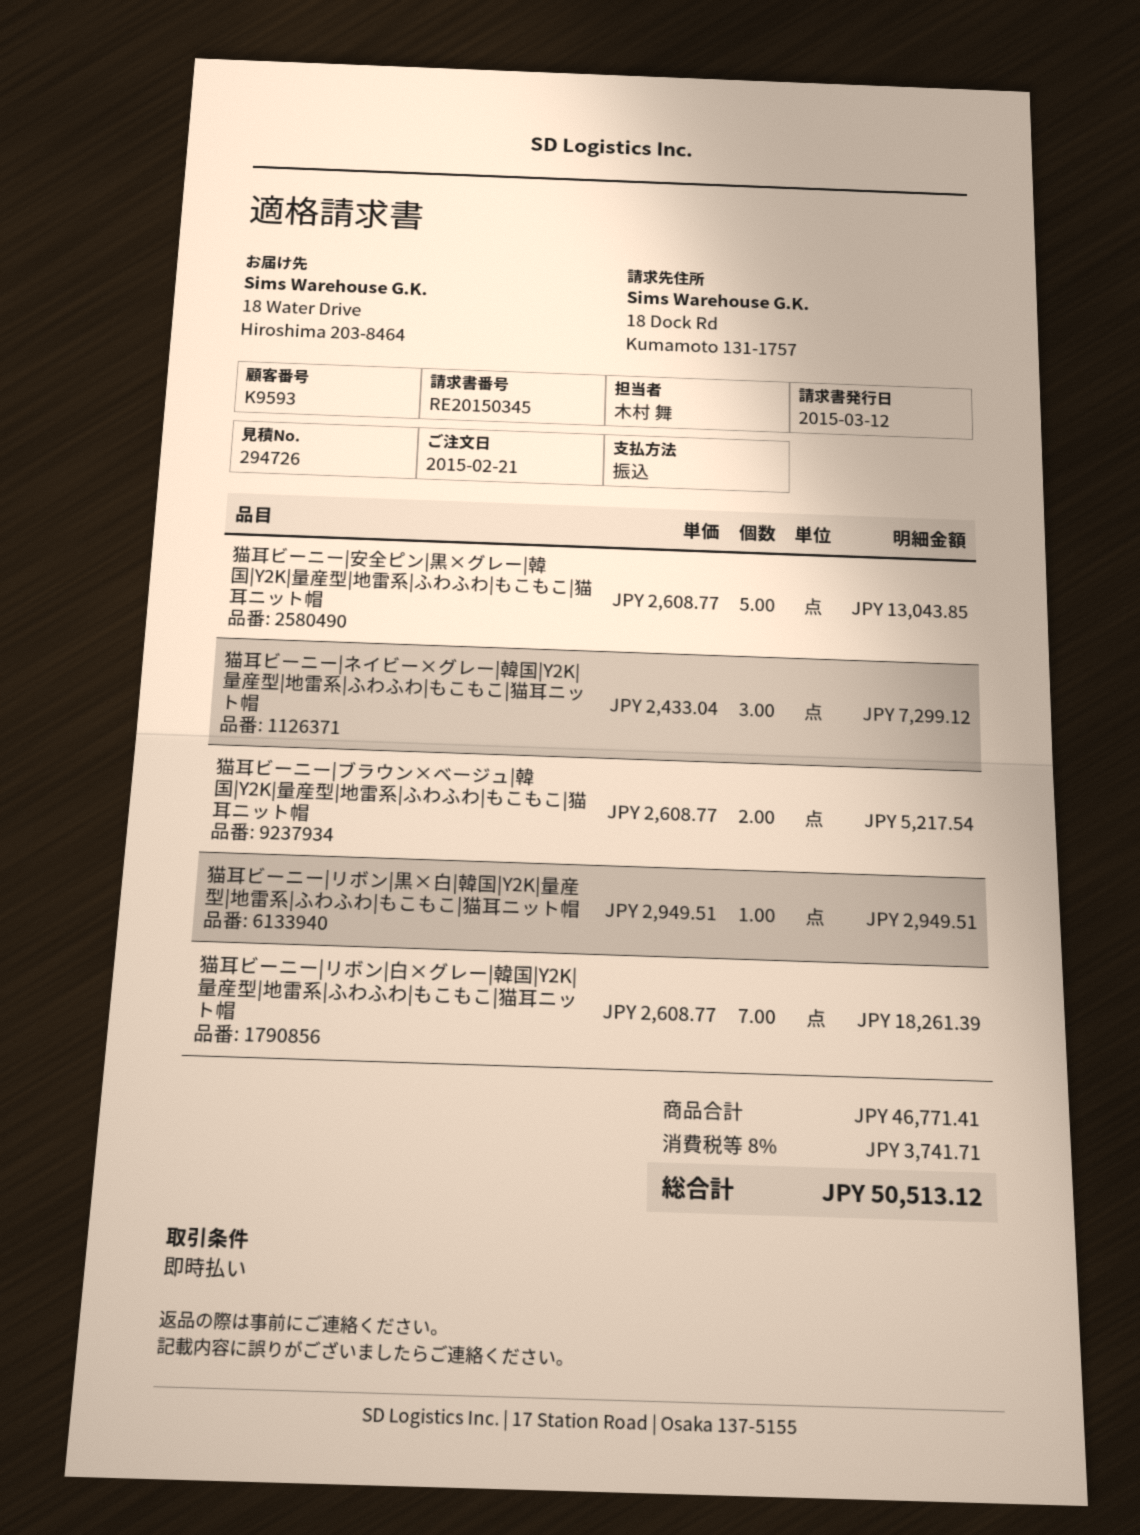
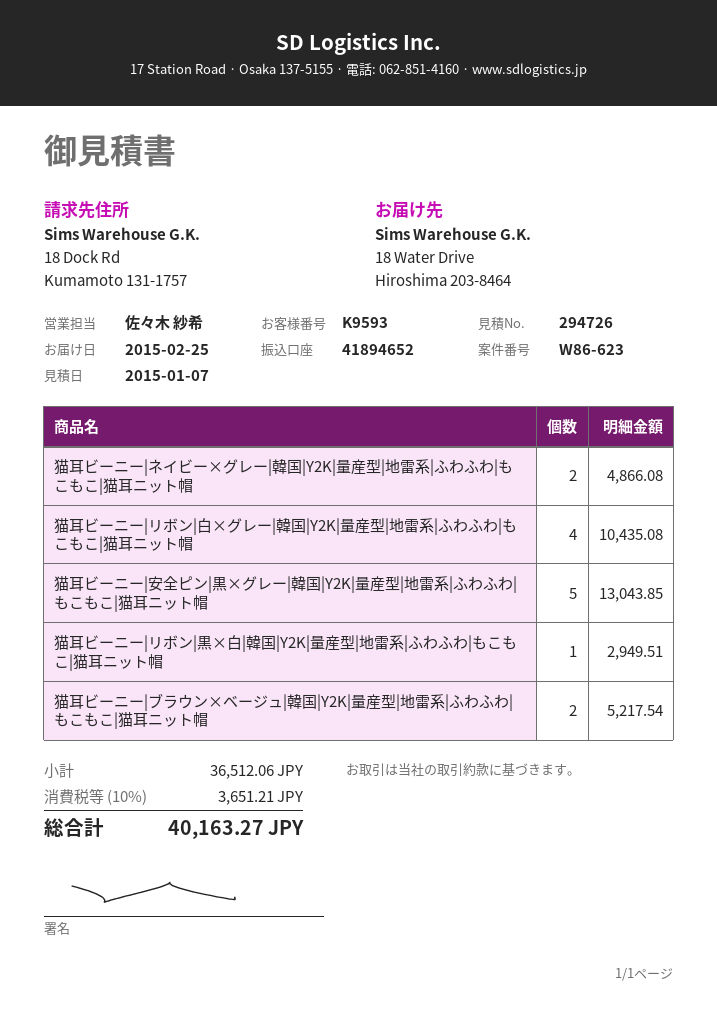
sales rep: 木村 舞 -> 佐々木 紗希
猫耳ビーニー|ネイビー×グレー|韓国|Y2K|量産型|地雷系|ふわふわ|もこもこ|猫耳ニット帽: 3 for 7299.12 -> 2 for 4866.08
猫耳ビーニー|リボン|白×グレー|韓国|Y2K|量産型|地雷系|ふわふわ|もこもこ|猫耳ニット帽: 7 for 18261.39 -> 4 for 10435.08
subtotal: 46771.41 -> 36512.06
tax: 8% = 3741.71 -> 10% = 3651.21
total: 50513.12 -> 40163.27

